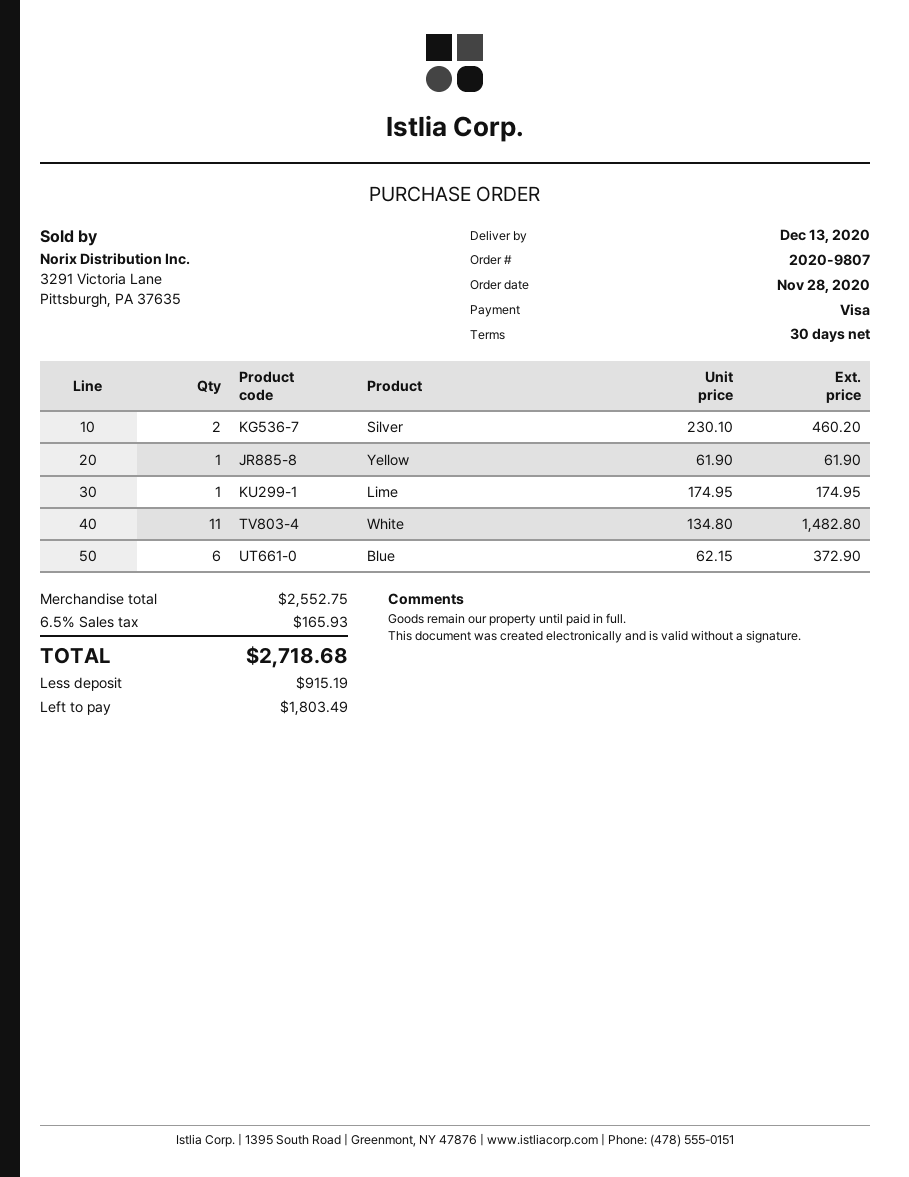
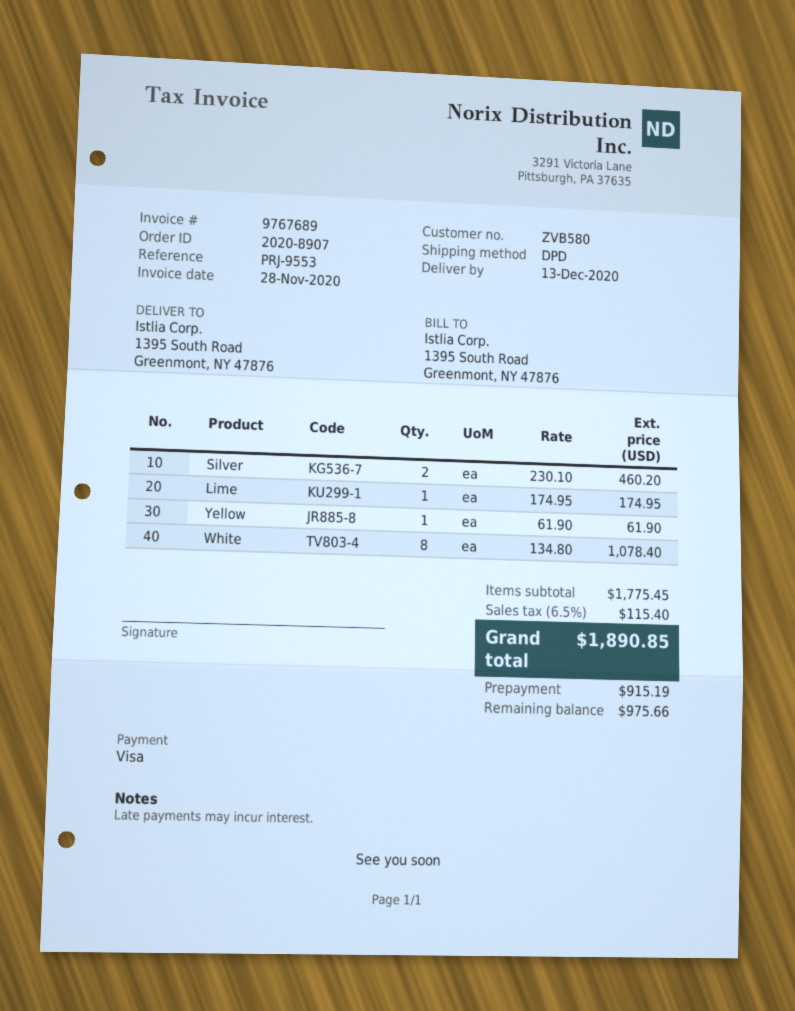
order number: 2020-9807 -> 2020-8907
White: 11 x 134.80 = 1482.80 -> 8 x 134.80 = 1078.40
Blue: 6 x 62.15 = 372.90 -> none
subtotal: 2552.75 -> 1775.45
tax: 6.5% = 165.93 -> 6.5% = 115.40
total: 2718.68 -> 1890.85
balance: 1803.49 -> 975.66

